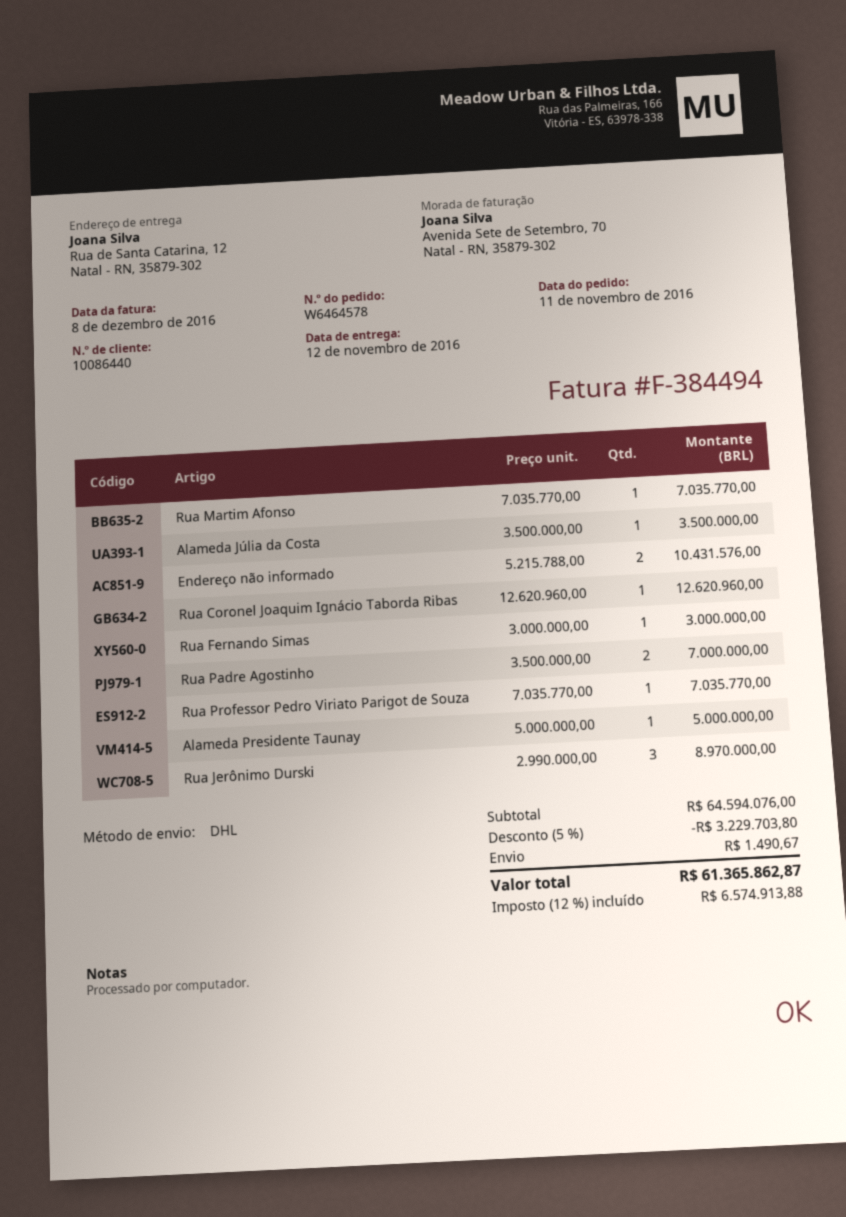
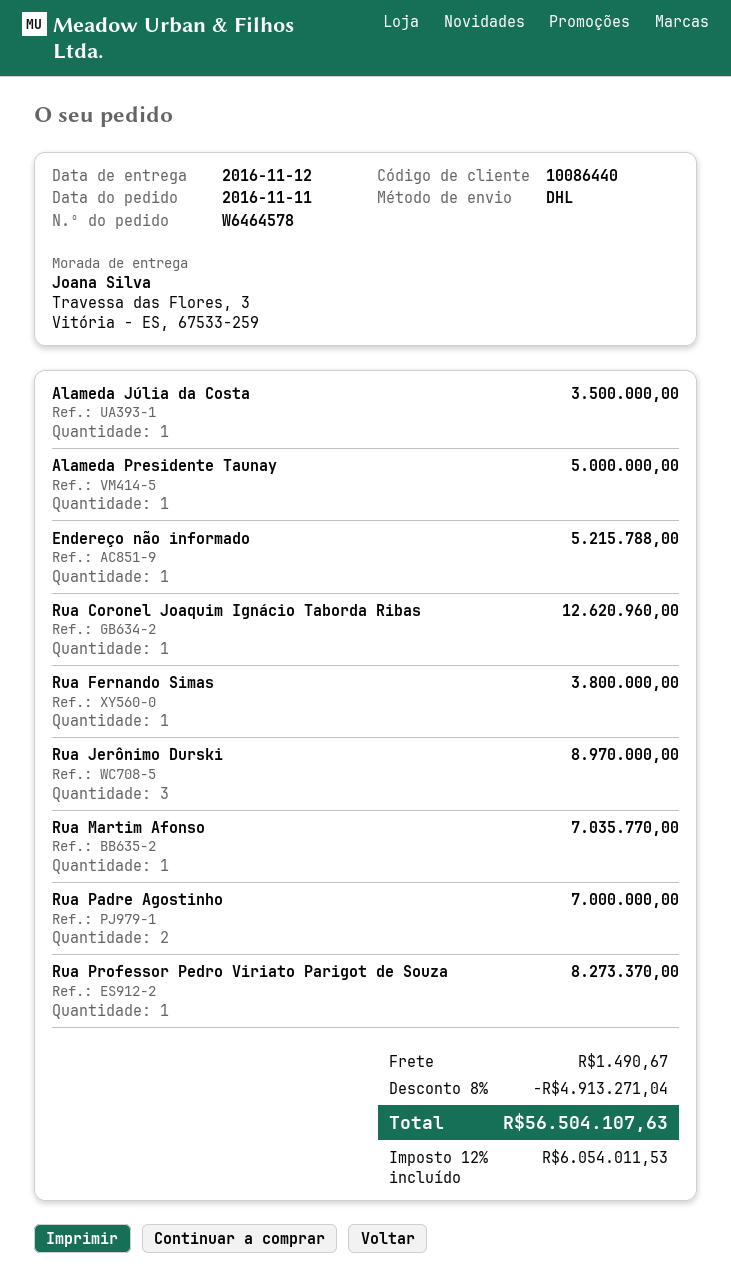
ship to: Rua de Santa Catarina, 12, Natal - RN, 35879-302 -> Travessa das Flores, 3, Vitória - ES, 67533-259
Endereço não informado: 2 for 10431576.00 -> 1 for 5215788.00
Rua Fernando Simas: 1 for 3000000.00 -> 1 for 3800000.00
Rua Professor Pedro Viriato Parigot de Souza: 1 for 7035770.00 -> 1 for 8273370.00
discount: 5% = 3229703.80 -> 8% = 4913271.04
tax: 12% = 6574913.88 -> 12% = 6054011.53
total: 61365862.87 -> 56504107.63

